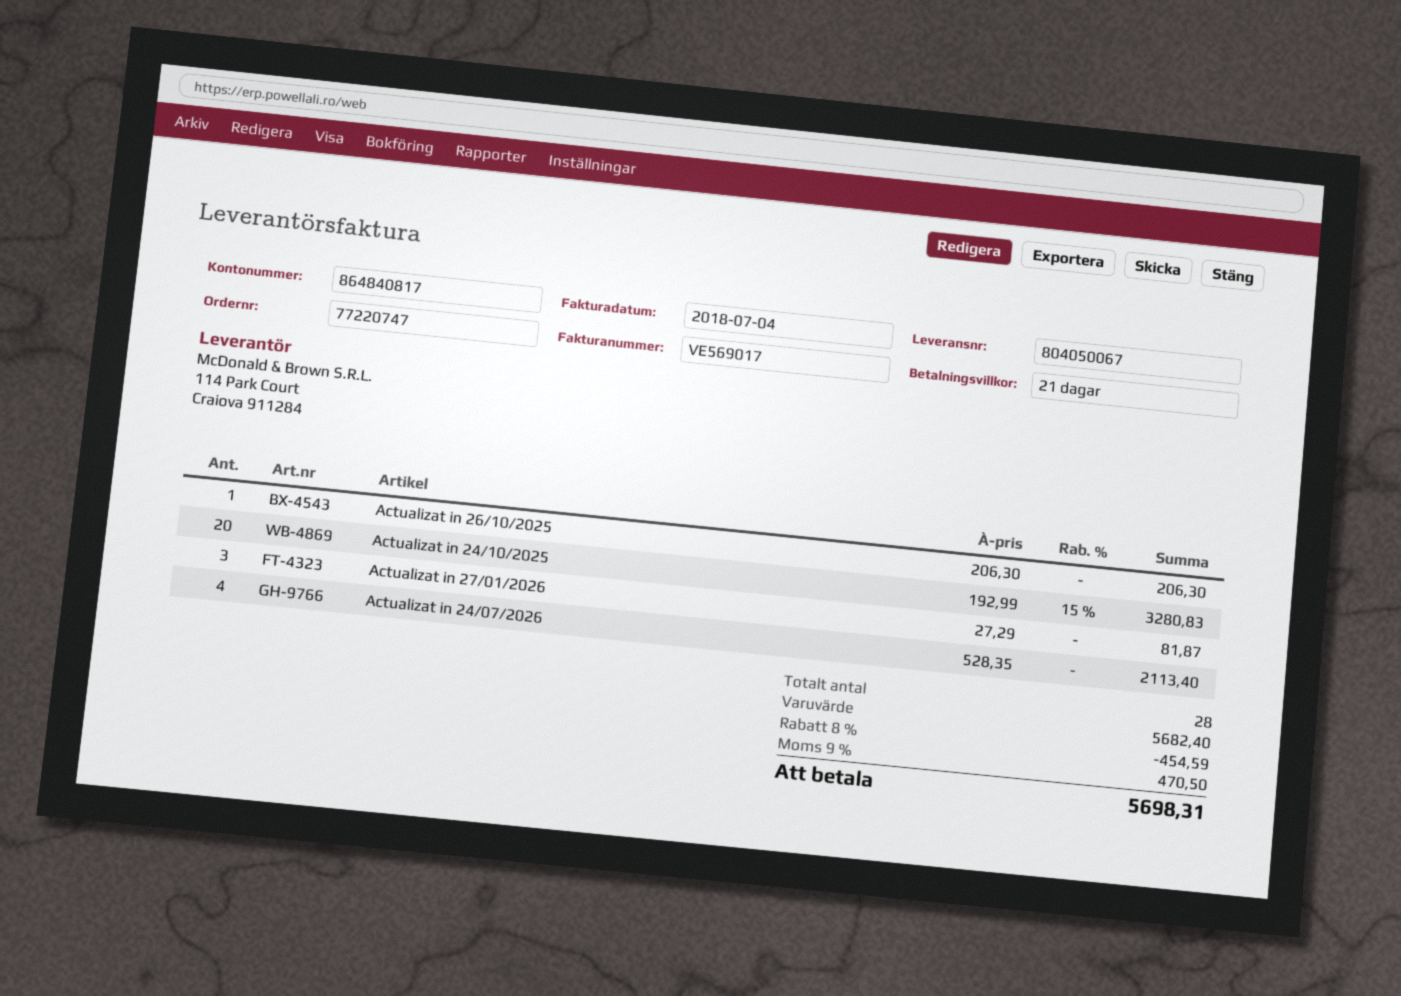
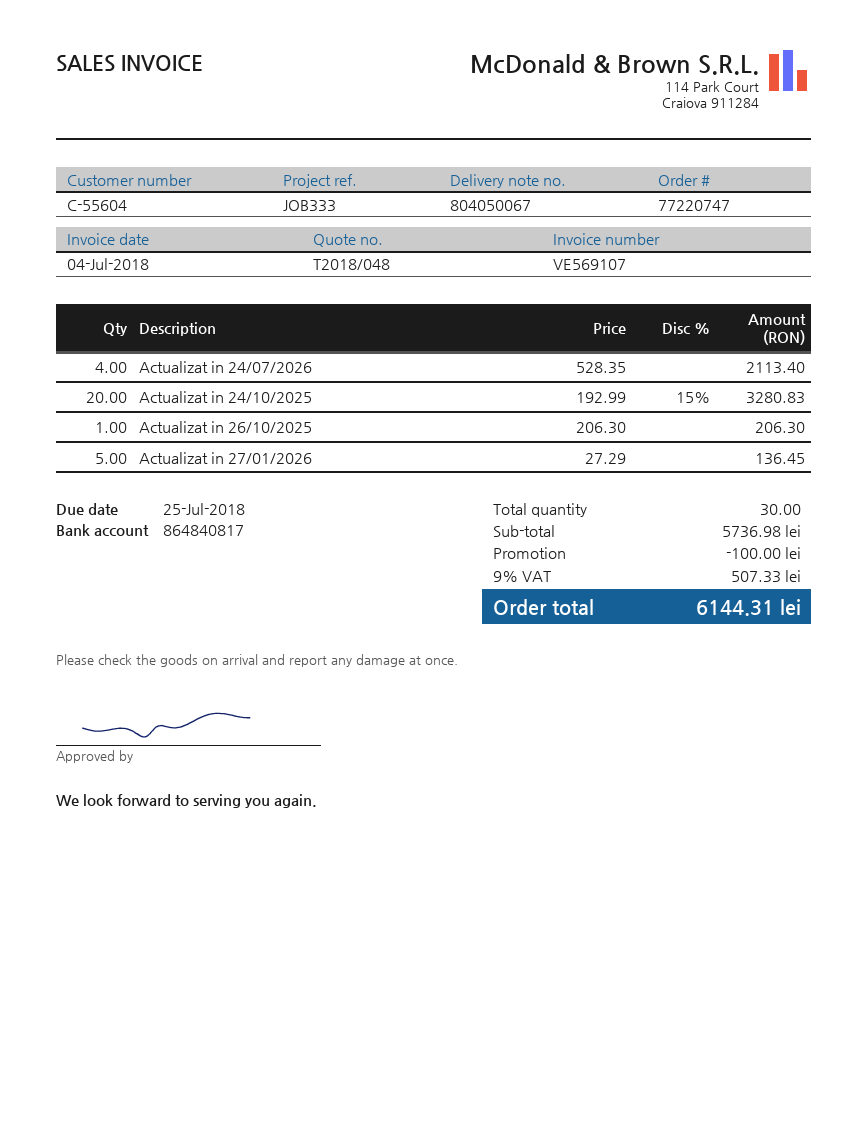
invoice number: VE569017 -> VE569107
Actualizat in 27/01/2026: 3 x 27.29 = 81.87 -> 5 x 27.29 = 136.45
total quantity: 28 -> 30
subtotal: 5682.40 -> 5736.98
discount: 454.59 -> 100.00
tax: 9% = 470.50 -> 9% = 507.33
total: 5698.31 -> 6144.31

